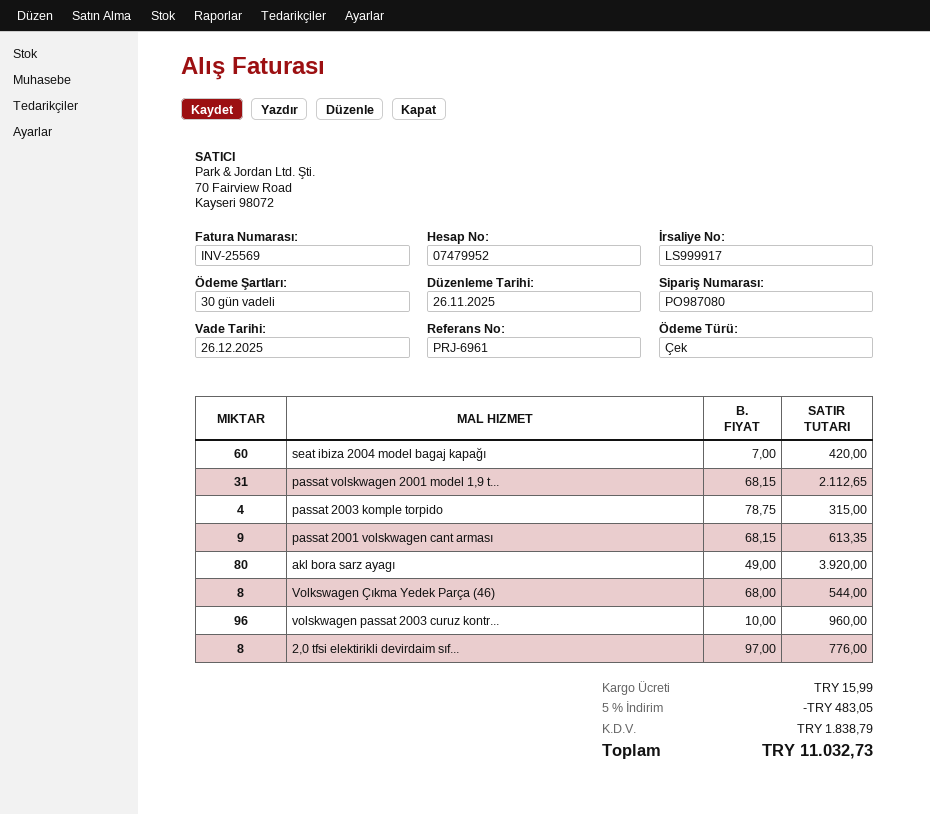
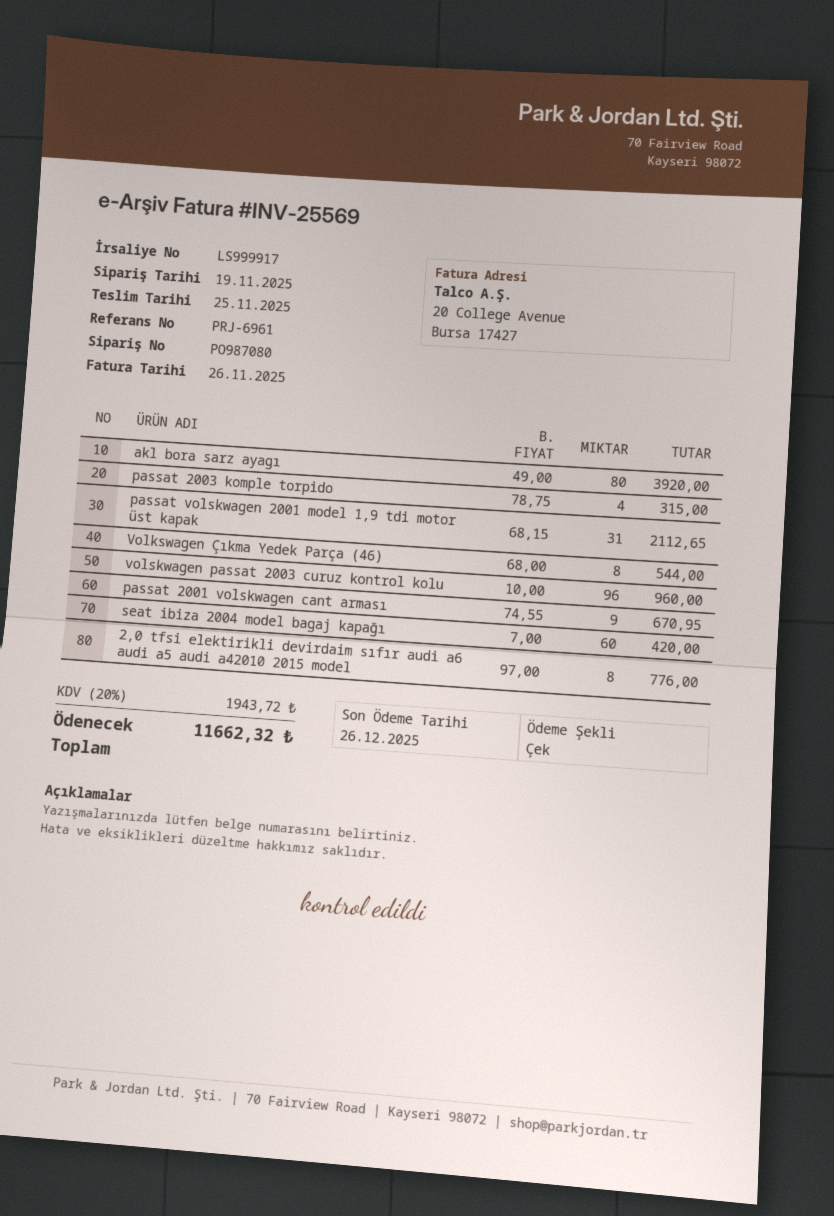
passat 2001 volskwagen cant arması: 9 x 68.15 = 613.35 -> 9 x 74.55 = 670.95
discount: 5% = 483.05 -> none
shipping: 15.99 -> none
tax: 1838.79 -> 1943.72
total: 11032.73 -> 11662.32

